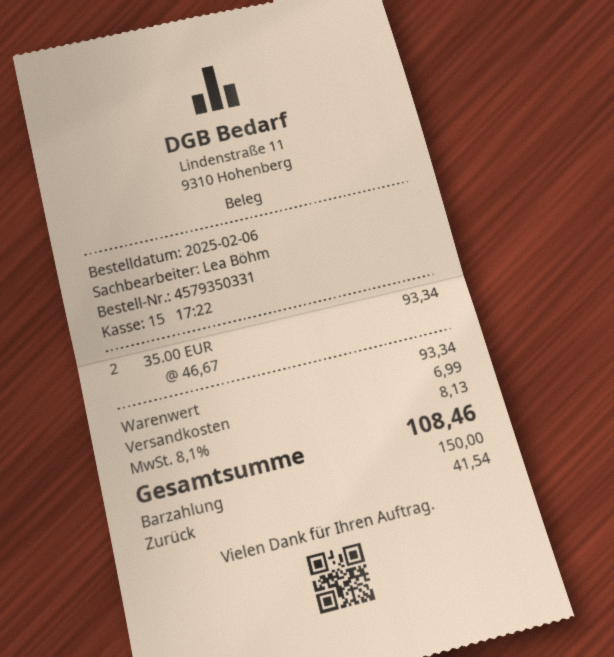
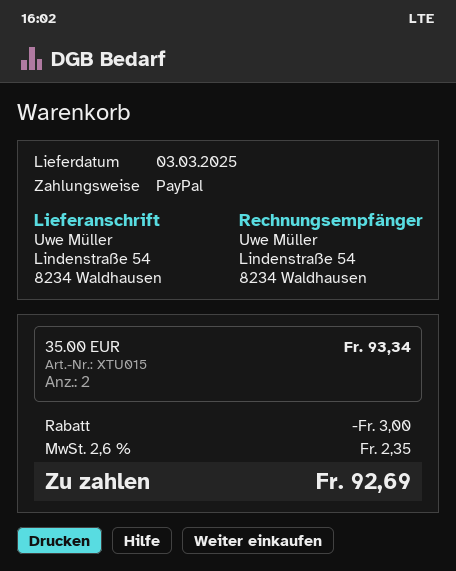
payment method: cash -> PayPal
discount: none -> 3.00
shipping: 6.99 -> none
tax: 8.1% = 8.13 -> 2.6% = 2.35
total: 108.46 -> 92.69

